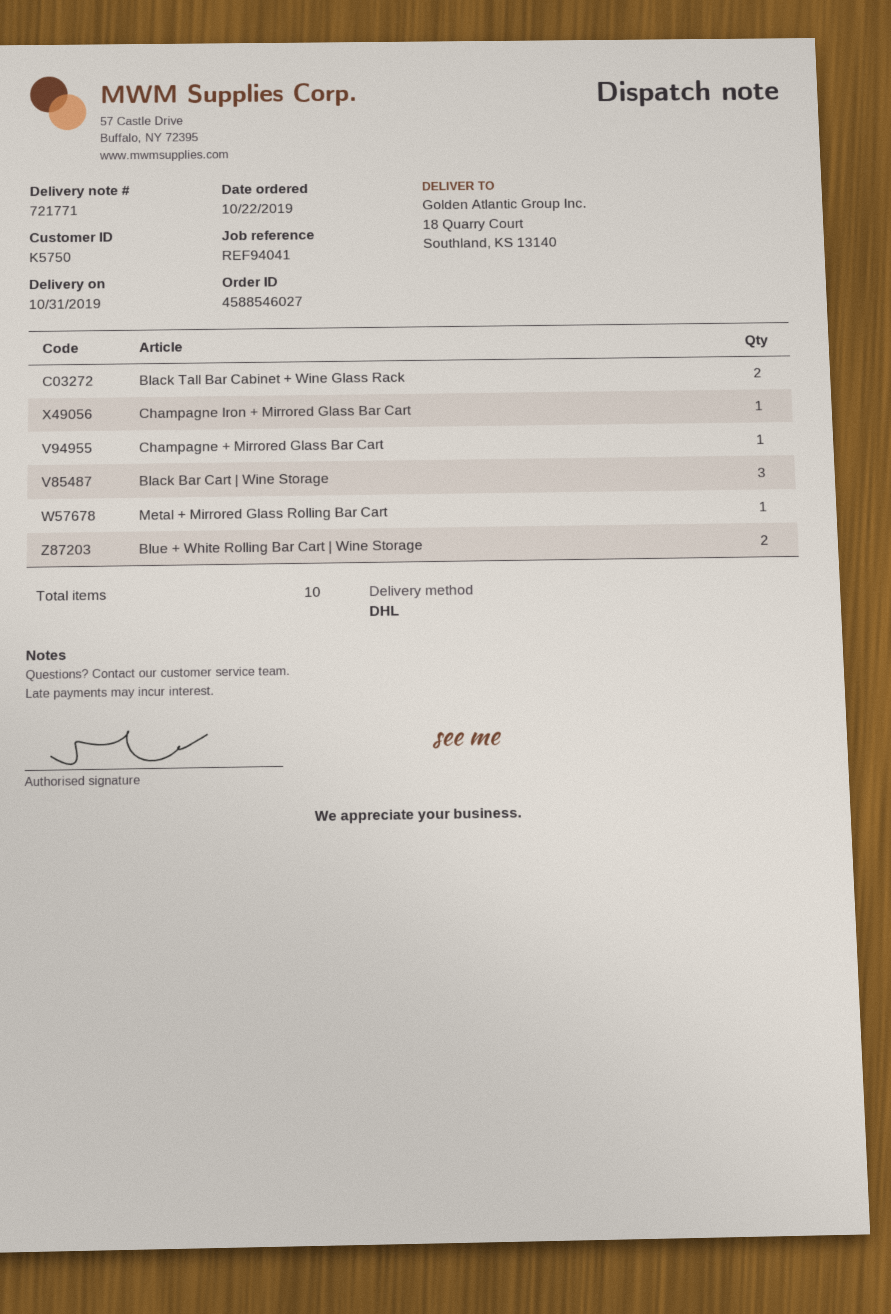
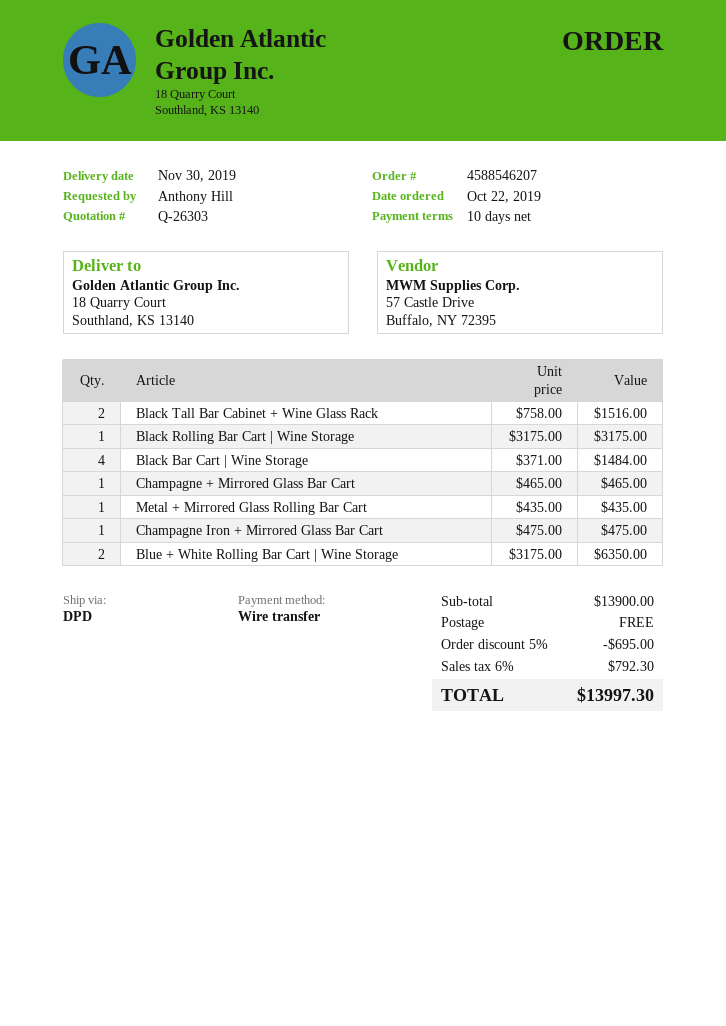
order number: 4588546027 -> 4588546207
delivery date: 2019-10-31 -> 2019-11-30
shipping method: DHL -> DPD
Black Bar Cart | Wine Storage: 3 -> 4
Black Rolling Bar Cart | Wine Storage: none -> 1

